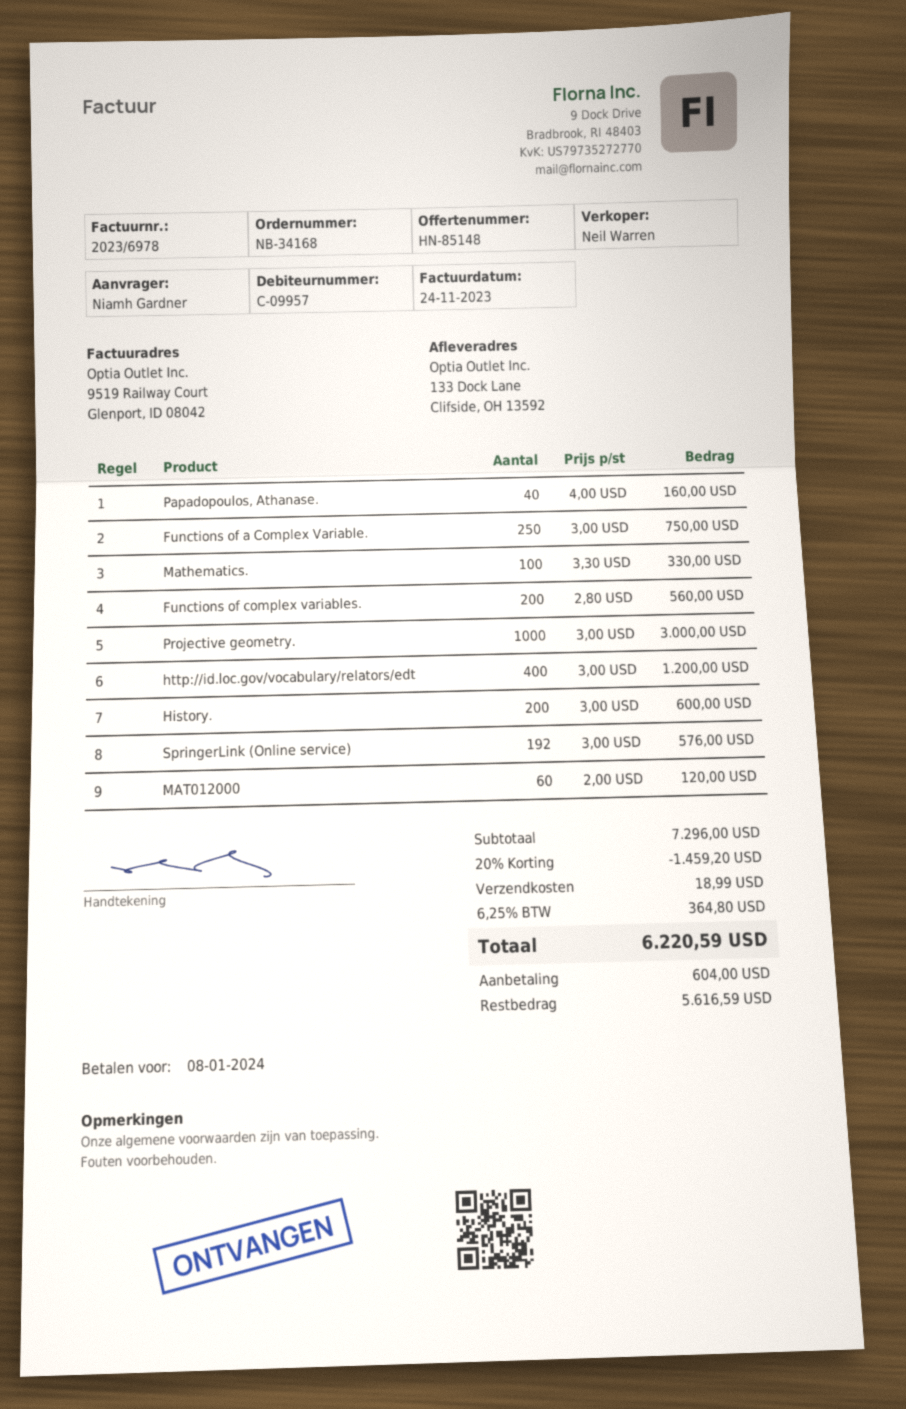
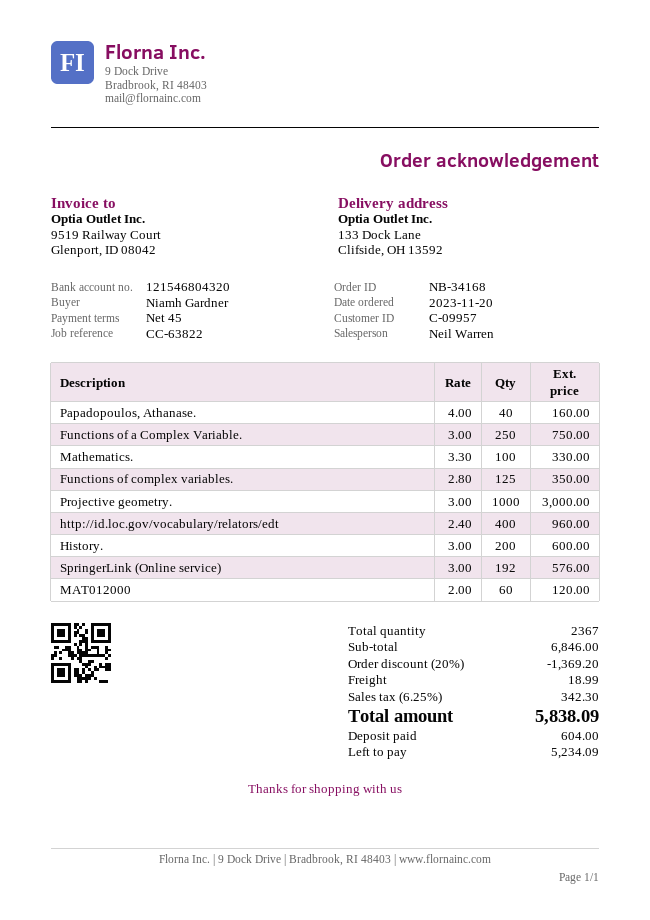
Functions of complex variables.: 200 x 2.80 = 560.00 -> 125 x 2.80 = 350.00
http://id.loc.gov/vocabulary/relators/edt: 400 x 3.00 = 1200.00 -> 400 x 2.40 = 960.00
subtotal: 7296.00 -> 6846.00
discount: 20% = 1459.20 -> 20% = 1369.20
tax: 6.25% = 364.80 -> 6.25% = 342.30
total: 6220.59 -> 5838.09
balance: 5616.59 -> 5234.09

